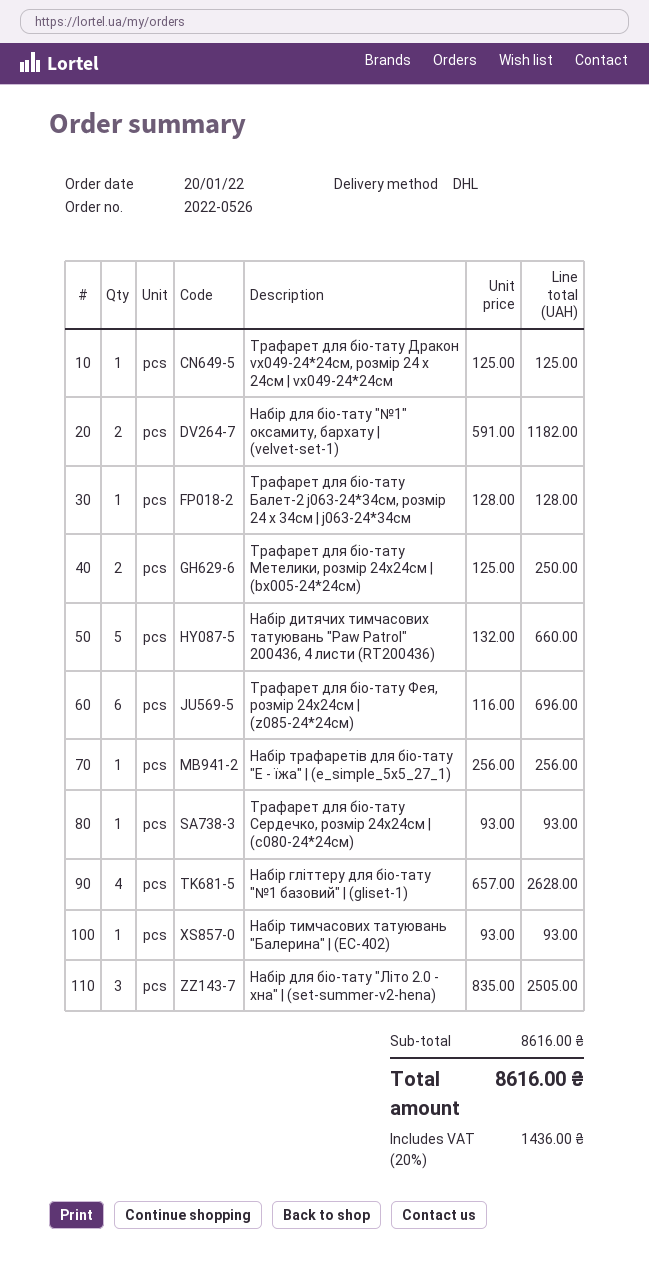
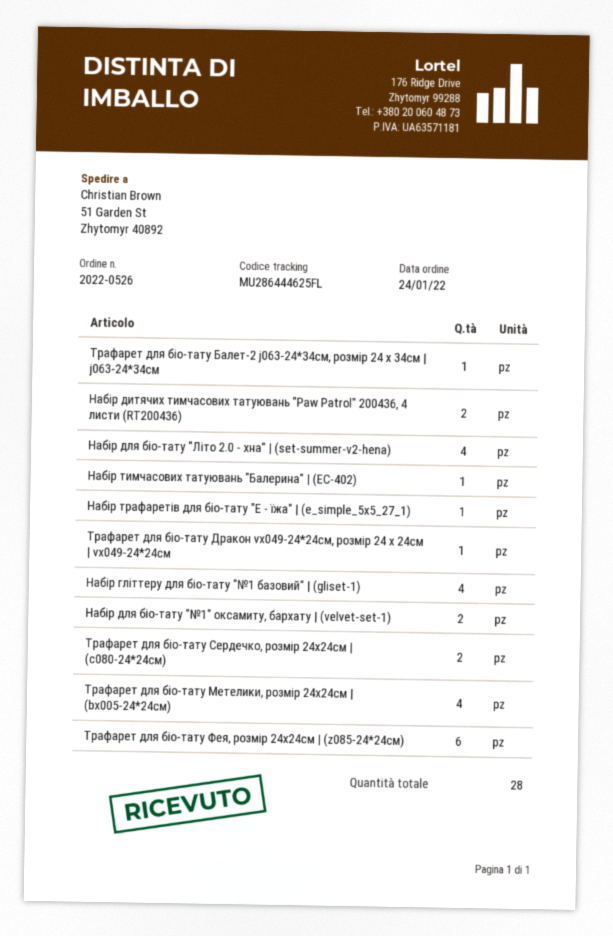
order date: 2022-01-20 -> 2022-01-24
Трафарет для біо-тату Метелики, розмір 24х24см | (bx005-24*24см): 2 -> 4
Набір дитячих тимчасових татуювань "Paw Patrol" 200436, 4 листи (RT200436): 5 -> 2
Трафарет для біо-тату Сердечко, розмір 24х24см | (c080-24*24см): 1 -> 2
Набір для біо-тату "Літо 2.0 - хна" | (set-summer-v2-hena): 3 -> 4

